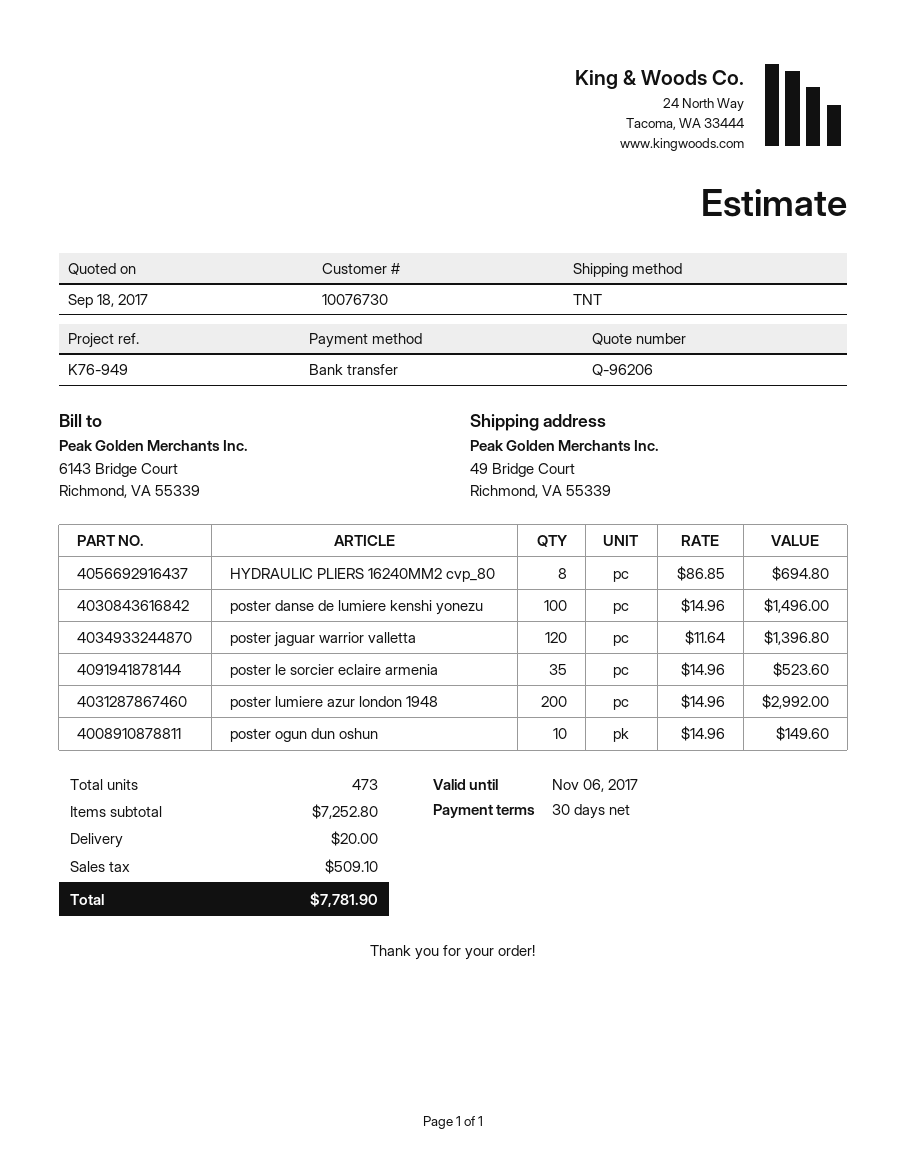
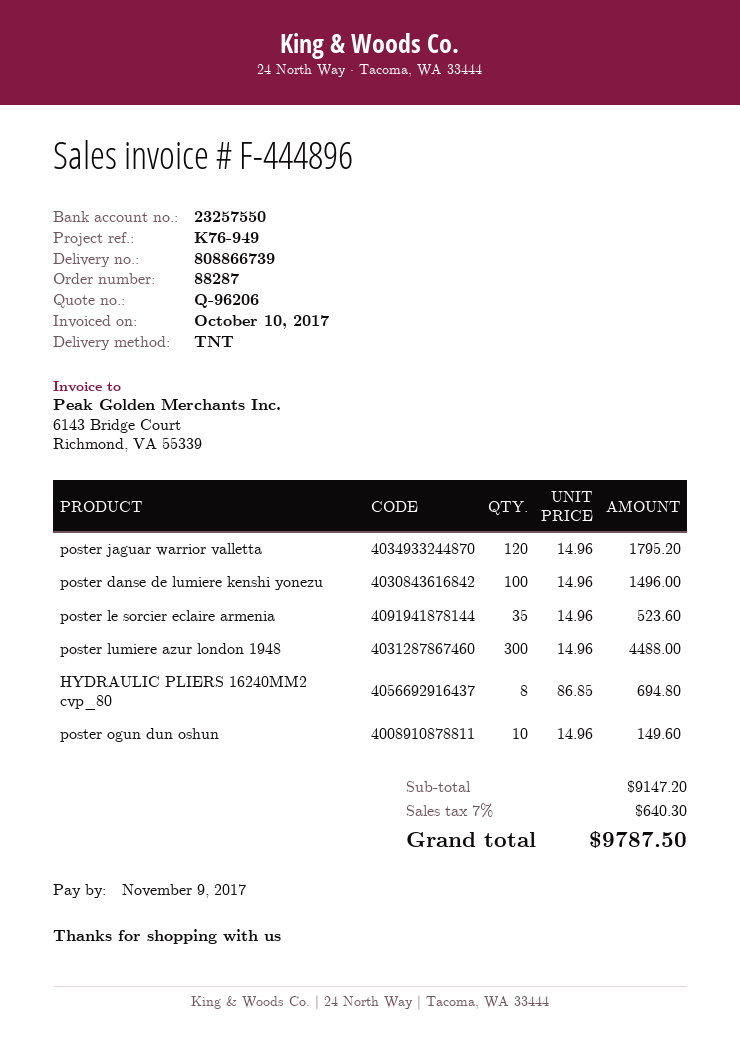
poster jaguar warrior valletta: 120 x 11.64 = 1396.80 -> 120 x 14.96 = 1795.20
poster lumiere azur london 1948: 200 x 14.96 = 2992.00 -> 300 x 14.96 = 4488.00
subtotal: 7252.80 -> 9147.20
shipping: 20.00 -> none
tax: 509.10 -> 640.30
total: 7781.90 -> 9787.50

